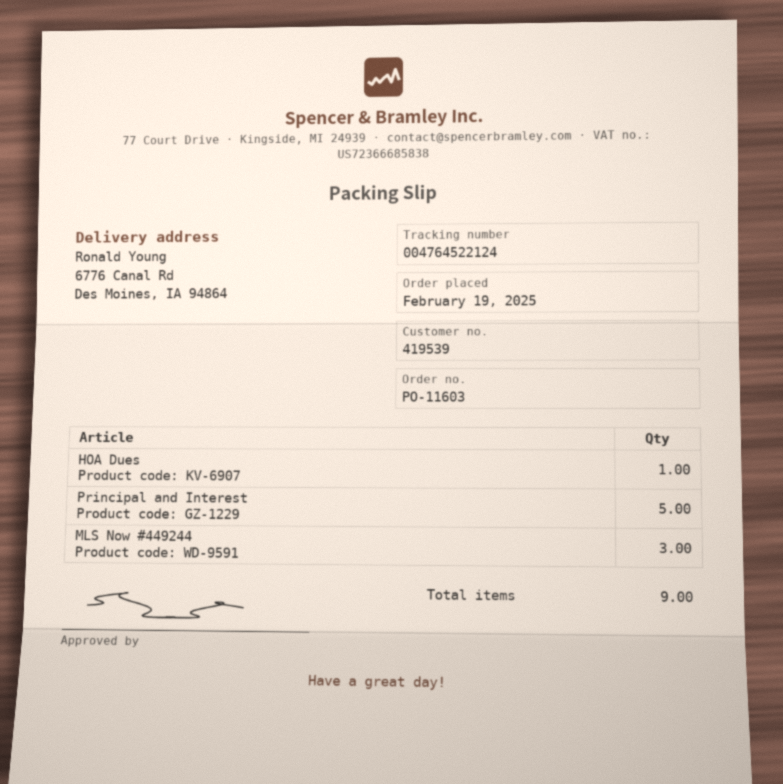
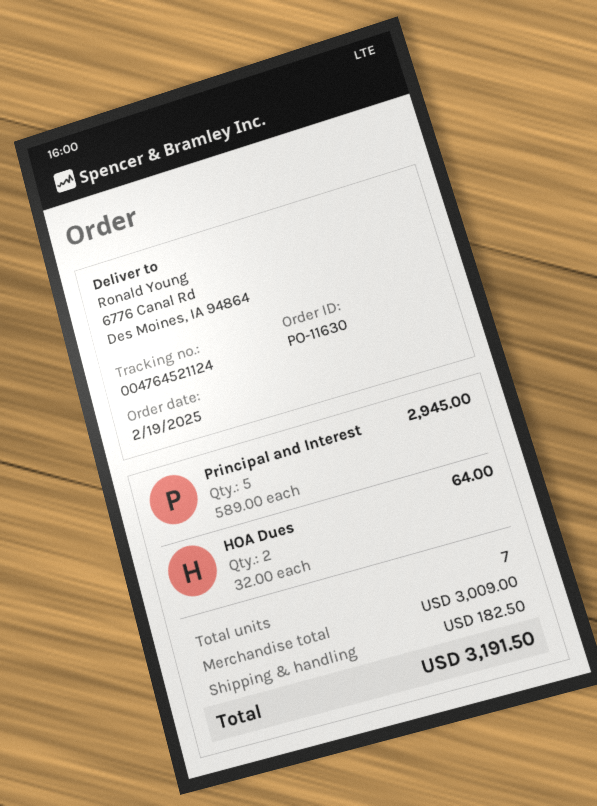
order number: PO-11603 -> PO-11630
tracking number: 004764522124 -> 004764521124
HOA Dues: 1 -> 2
MLS Now #449244: 3 -> none
total quantity: 9 -> 7

